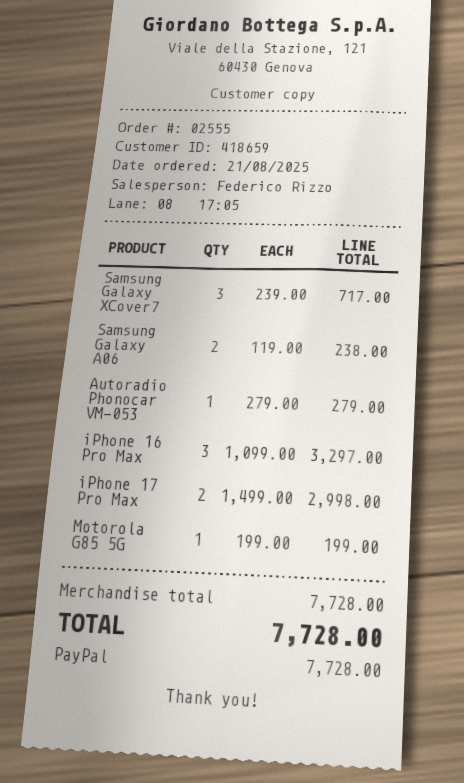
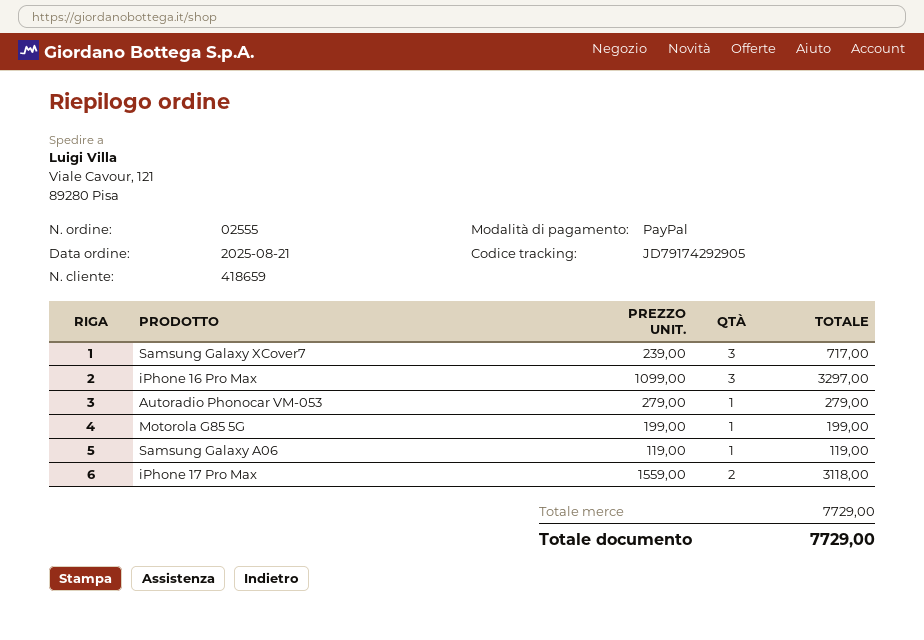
Samsung Galaxy A06: 2 x 119.00 = 238.00 -> 1 x 119.00 = 119.00
iPhone 17 Pro Max: 2 x 1499.00 = 2998.00 -> 2 x 1559.00 = 3118.00
subtotal: 7728.00 -> 7729.00
total: 7728.00 -> 7729.00

